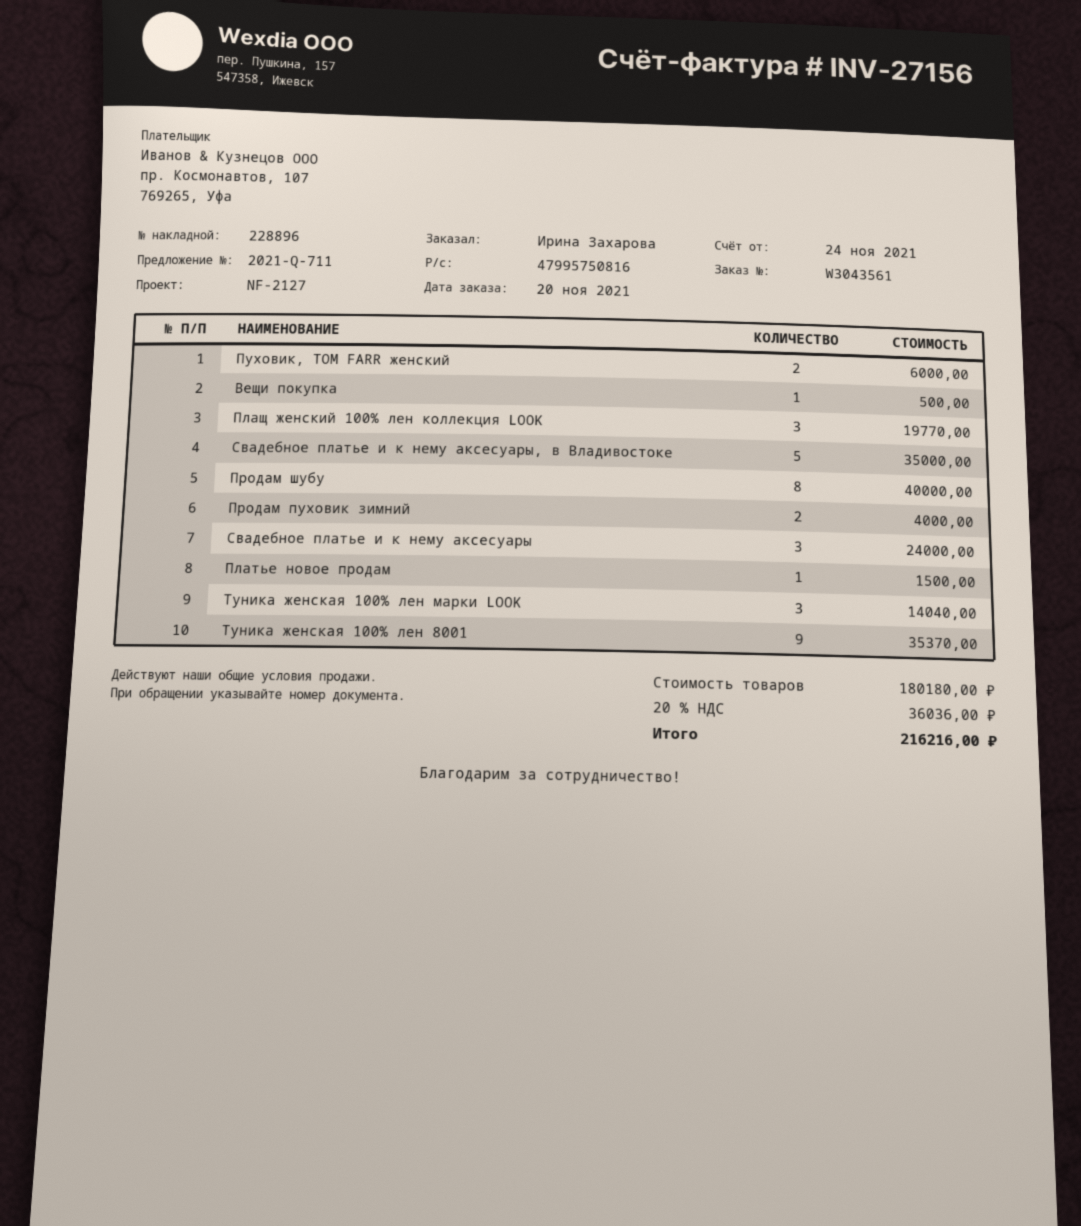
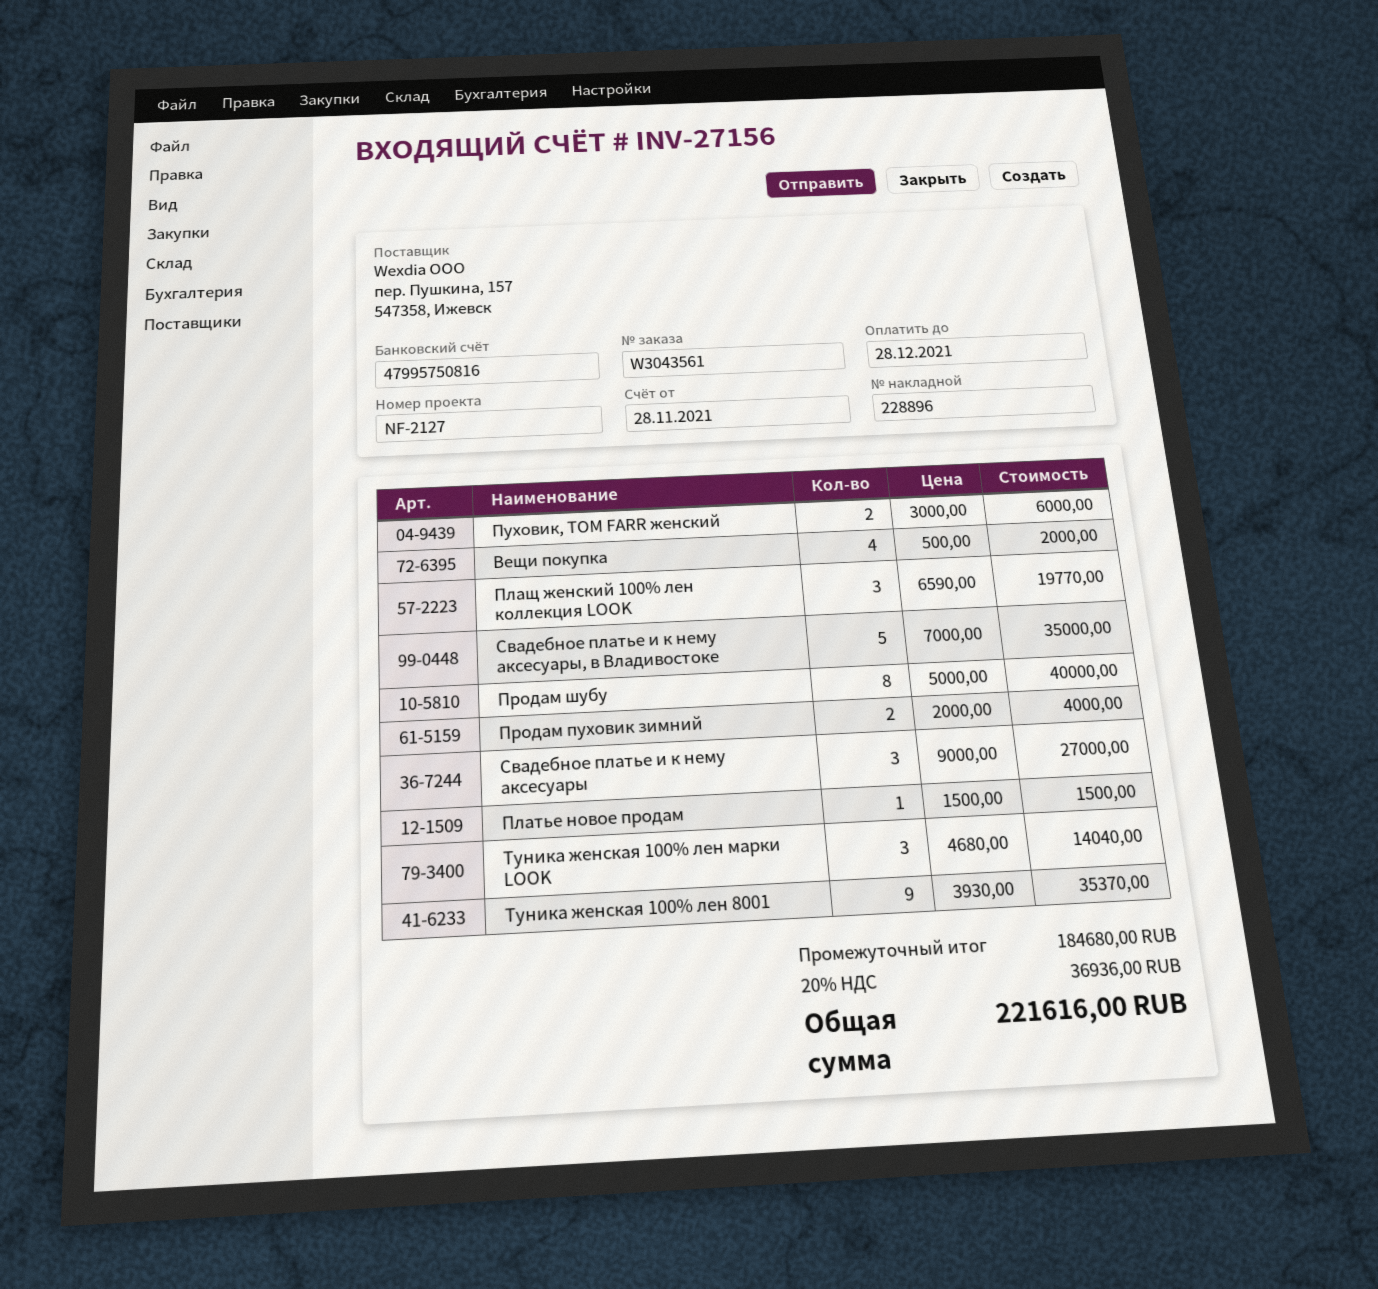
invoice date: 2021-11-24 -> 2021-11-28
Вещи покупка: 1 for 500.00 -> 4 for 2000.00
Свадебное платье и к нему аксесуары: 3 for 24000.00 -> 3 for 27000.00
subtotal: 180180.00 -> 184680.00
tax: 20% = 36036.00 -> 20% = 36936.00
total: 216216.00 -> 221616.00

